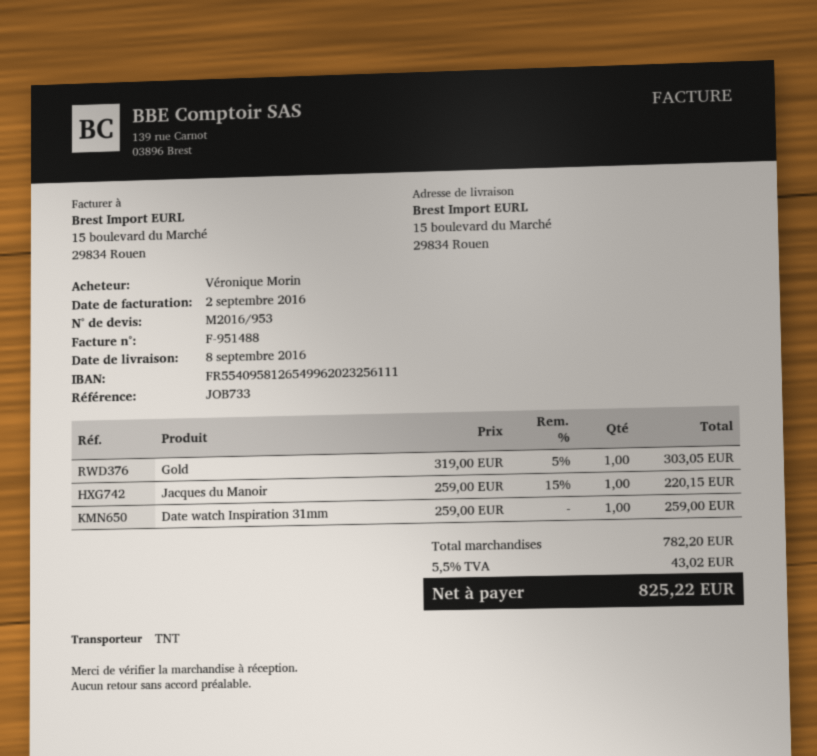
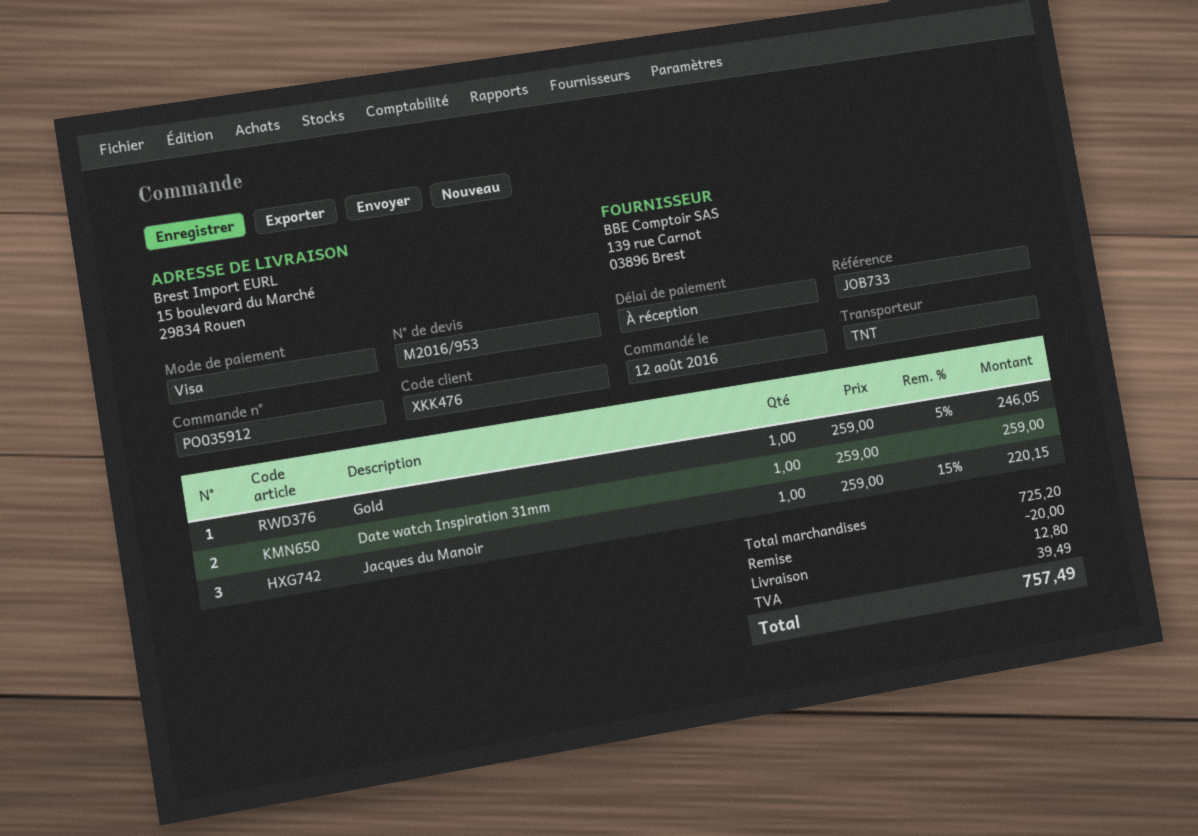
Gold: 1 x 319.00 - 5% = 303.05 -> 1 x 259.00 - 5% = 246.05
subtotal: 782.20 -> 725.20
discount: none -> 20.00
shipping: none -> 12.80
tax: 43.02 -> 39.49
total: 825.22 -> 757.49

